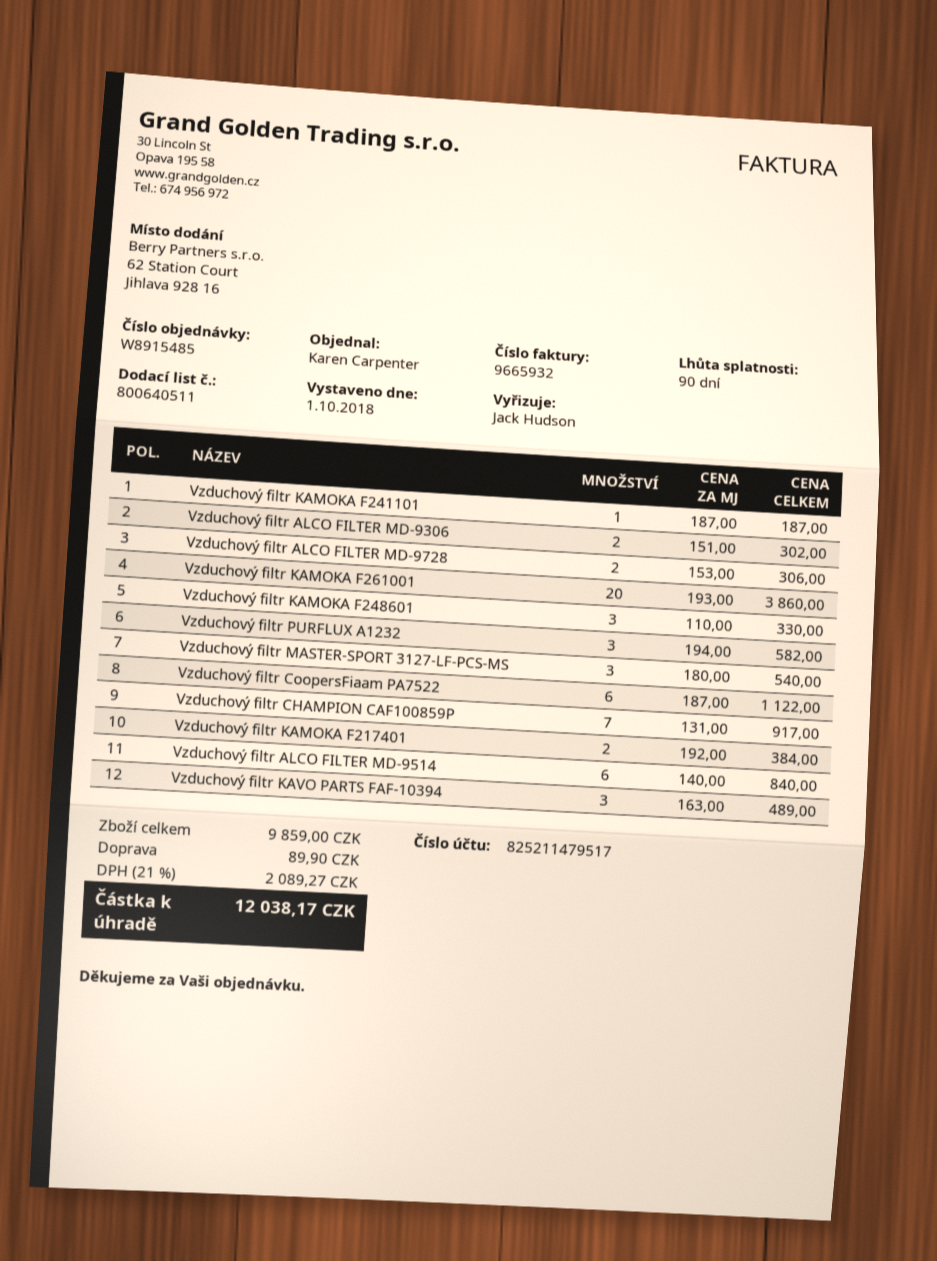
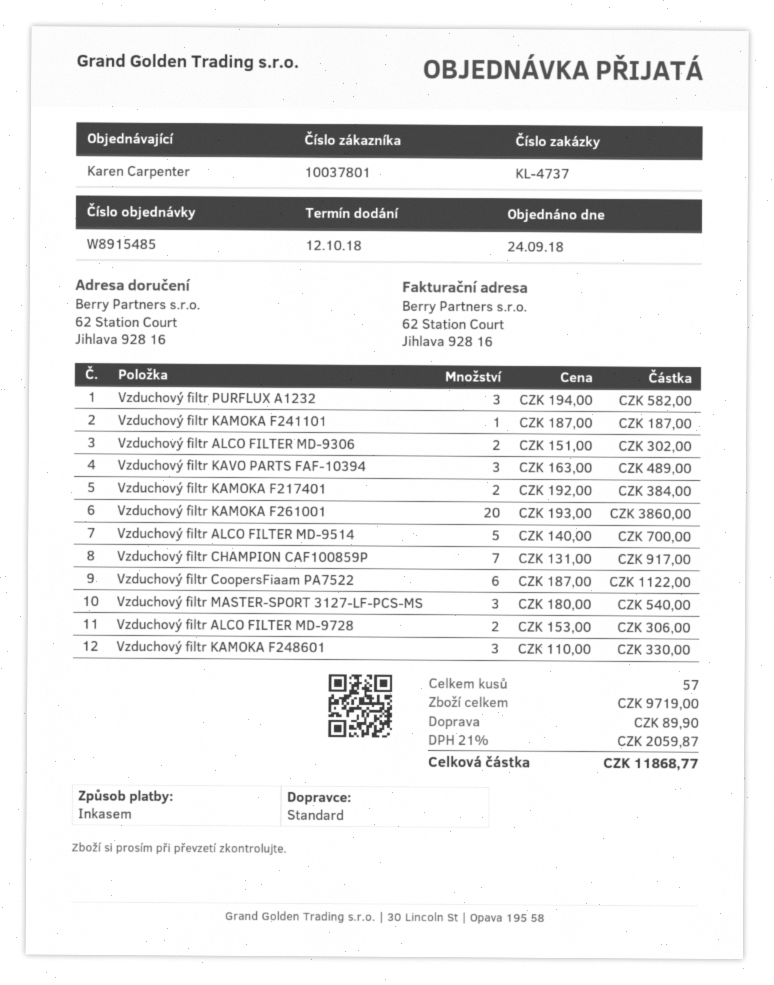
Vzduchový filtr ALCO FILTER MD-9514: 6 x 140.00 = 840.00 -> 5 x 140.00 = 700.00
subtotal: 9859.00 -> 9719.00
tax: 21% = 2089.27 -> 21% = 2059.87
total: 12038.17 -> 11868.77

